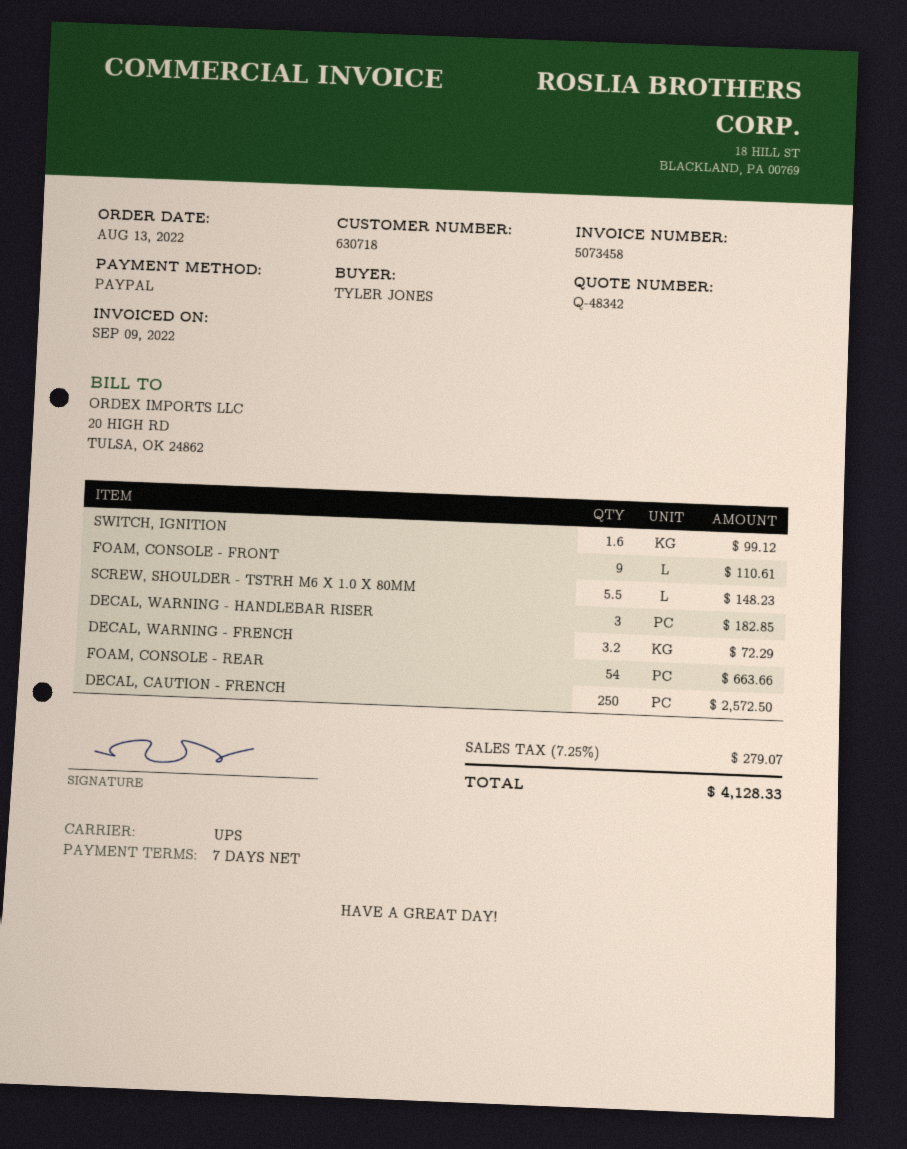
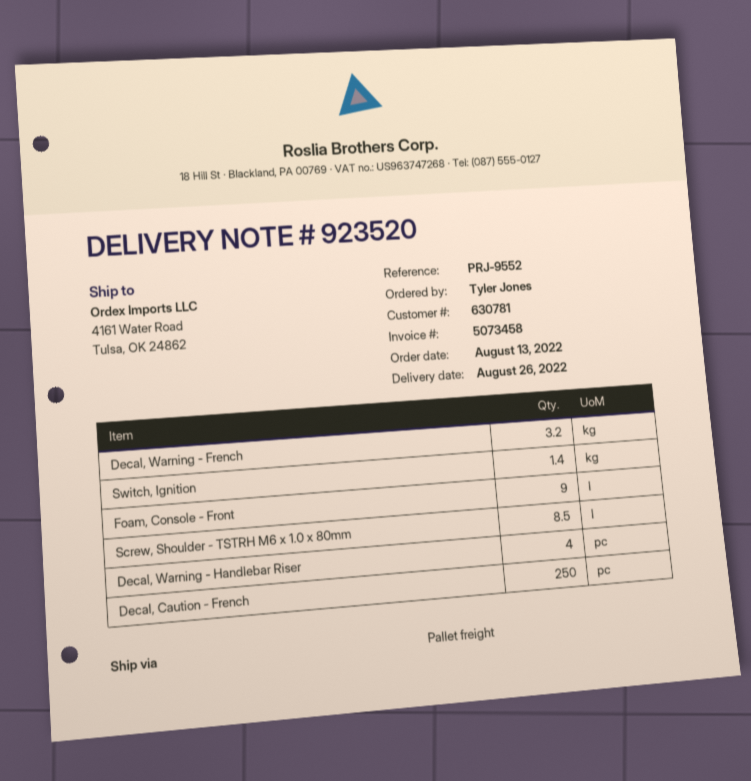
customer number: 630718 -> 630781
shipping method: UPS -> pallet freight
SWITCH, IGNITION: 1.6 -> 1.4
SCREW, SHOULDER - TSTRH M6 X 1.0 X 80MM: 5.5 -> 8.5
DECAL, WARNING - HANDLEBAR RISER: 3 -> 4
FOAM, CONSOLE - REAR: 54 -> none

